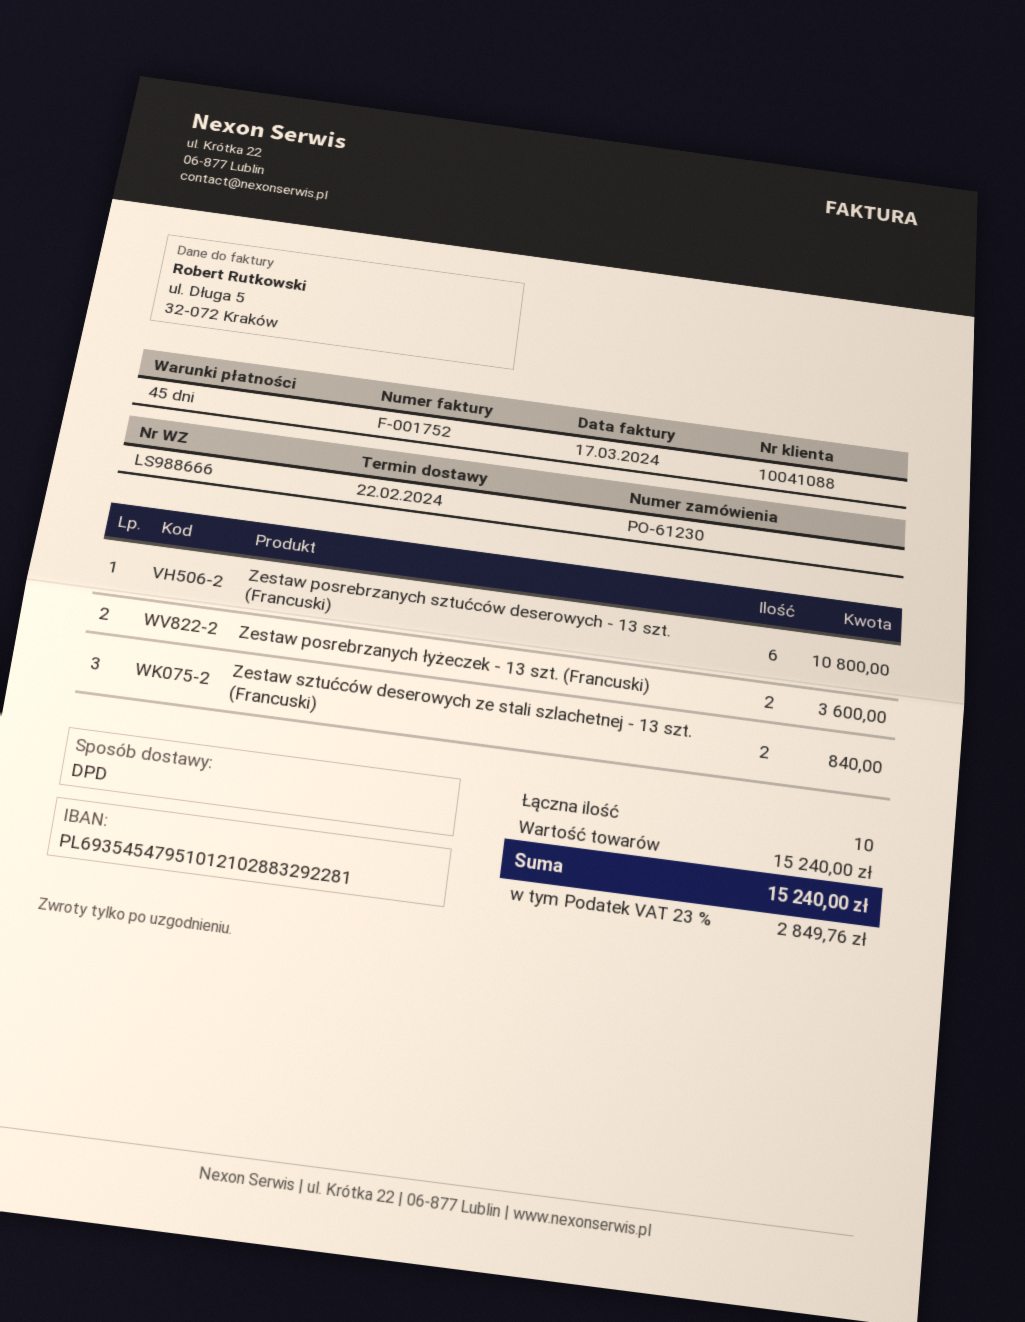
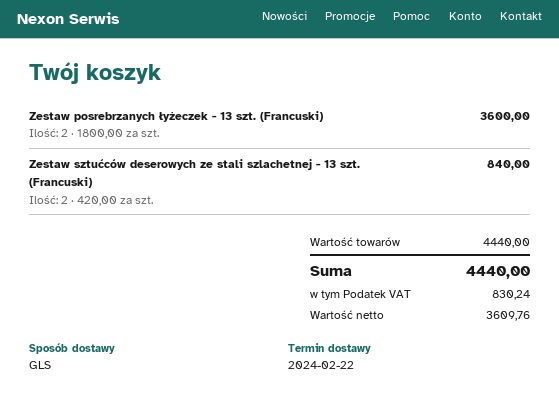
shipping method: DPD -> GLS
Zestaw posrebrzanych sztućców deserowych - 13 szt. (Francuski): 6 for 10800.00 -> none
subtotal: 15240.00 -> 4440.00
tax: 2849.76 -> 830.24
total: 15240.00 -> 4440.00

